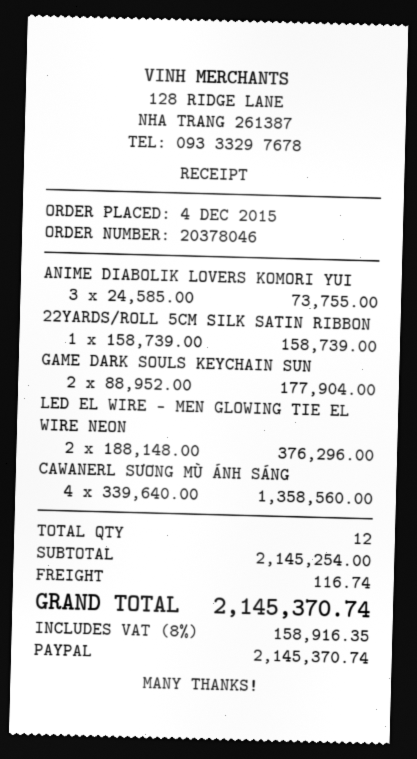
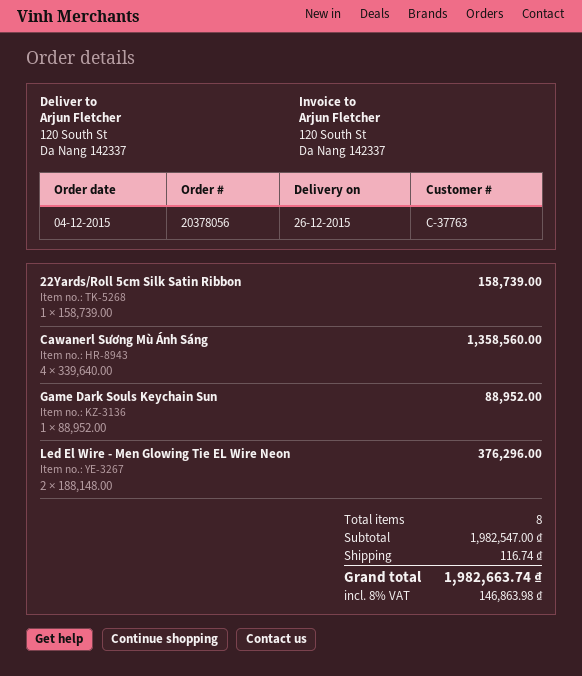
order number: 20378046 -> 20378056
ANIME DIABOLIK LOVERS KOMORI YUI: 3 x 24585.00 = 73755.00 -> none
GAME DARK SOULS KEYCHAIN SUN: 2 x 88952.00 = 177904.00 -> 1 x 88952.00 = 88952.00
total quantity: 12 -> 8
subtotal: 2145254.00 -> 1982547.00
tax: 8% = 158916.35 -> 8% = 146863.98
total: 2145370.74 -> 1982663.74

